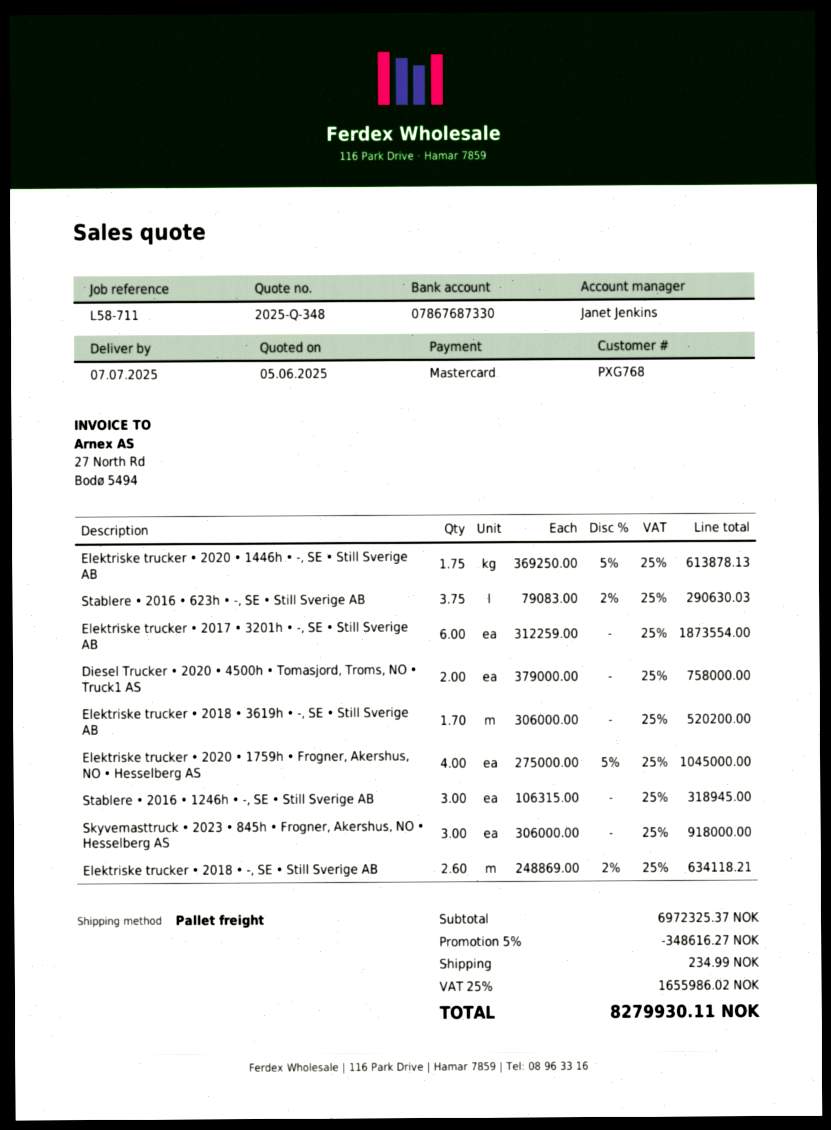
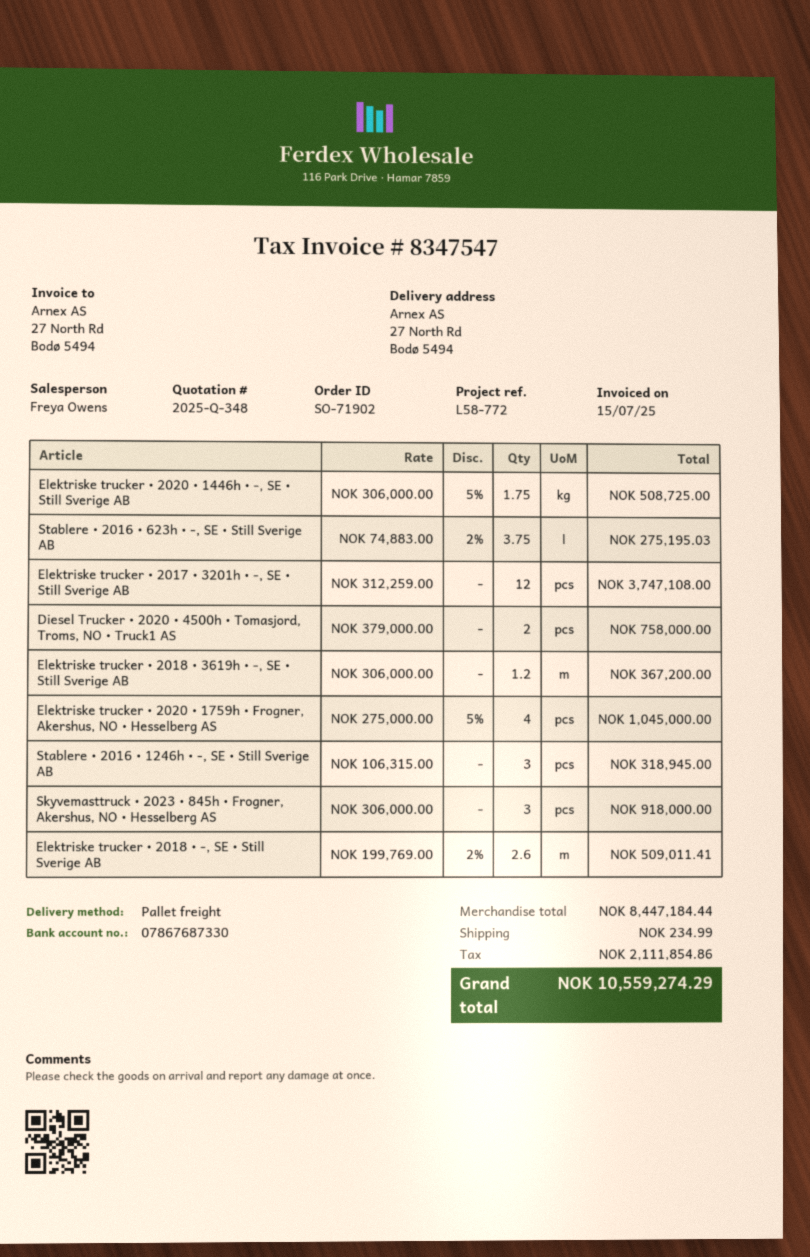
reference: L58-711 -> L58-772
sales rep: Janet Jenkins -> Freya Owens
Elektriske trucker • 2020 • 1446h • -, SE • Still Sverige AB: 1.75 x 369250.00 - 5% = 613878.13 -> 1.75 x 306000.00 - 5% = 508725.00
Stablere • 2016 • 623h • -, SE • Still Sverige AB: 3.75 x 79083.00 - 2% = 290630.03 -> 3.75 x 74883.00 - 2% = 275195.03
Elektriske trucker • 2017 • 3201h • -, SE • Still Sverige AB: 6 x 312259.00 = 1873554.00 -> 12 x 312259.00 = 3747108.00
Elektriske trucker • 2018 • 3619h • -, SE • Still Sverige AB: 1.7 x 306000.00 = 520200.00 -> 1.2 x 306000.00 = 367200.00
Elektriske trucker • 2018 • -, SE • Still Sverige AB: 2.6 x 248869.00 - 2% = 634118.21 -> 2.6 x 199769.00 - 2% = 509011.41
subtotal: 6972325.37 -> 8447184.44
discount: 5% = 348616.27 -> none
tax: 1655986.02 -> 2111854.86
total: 8279930.11 -> 10559274.29

